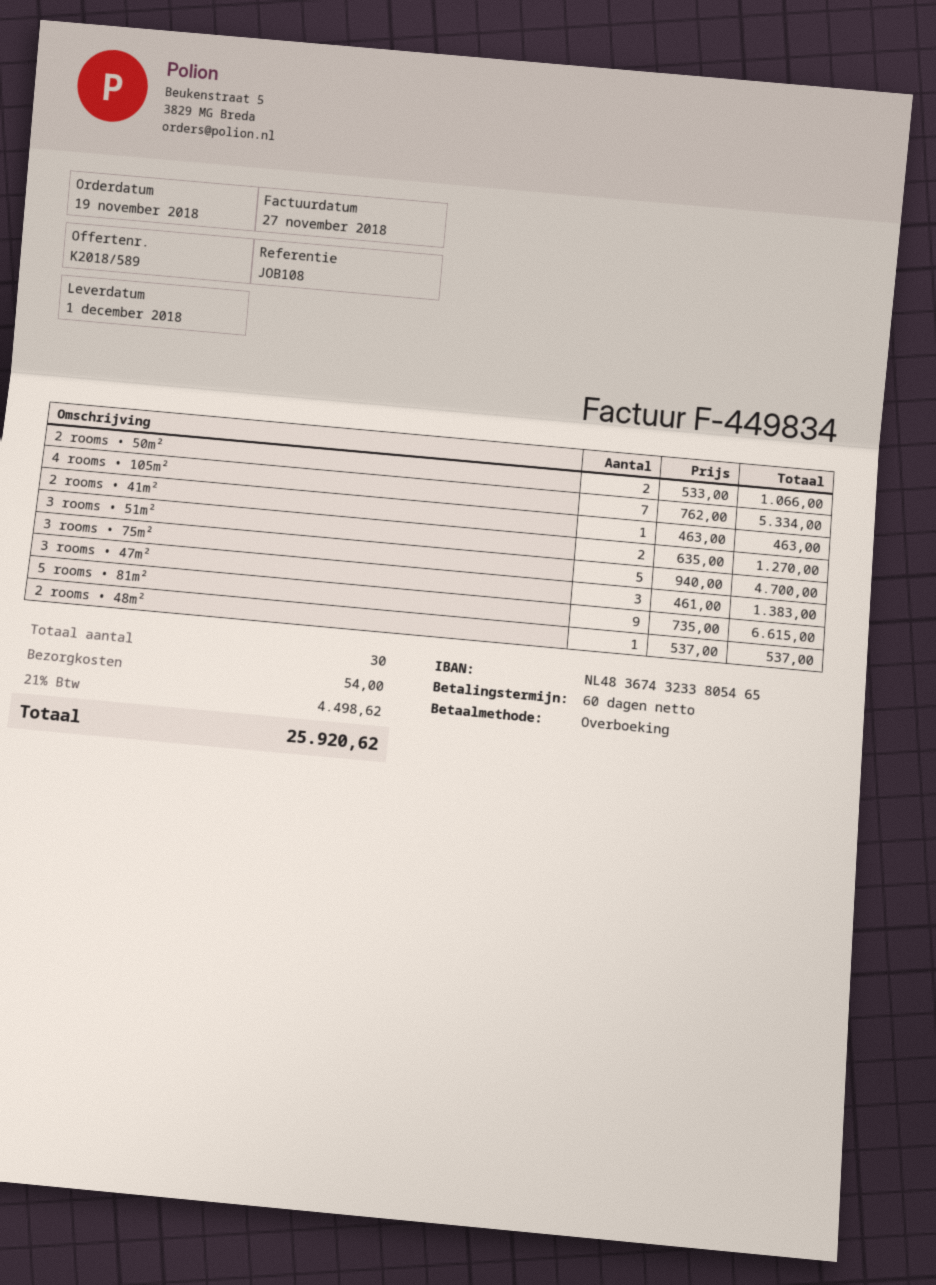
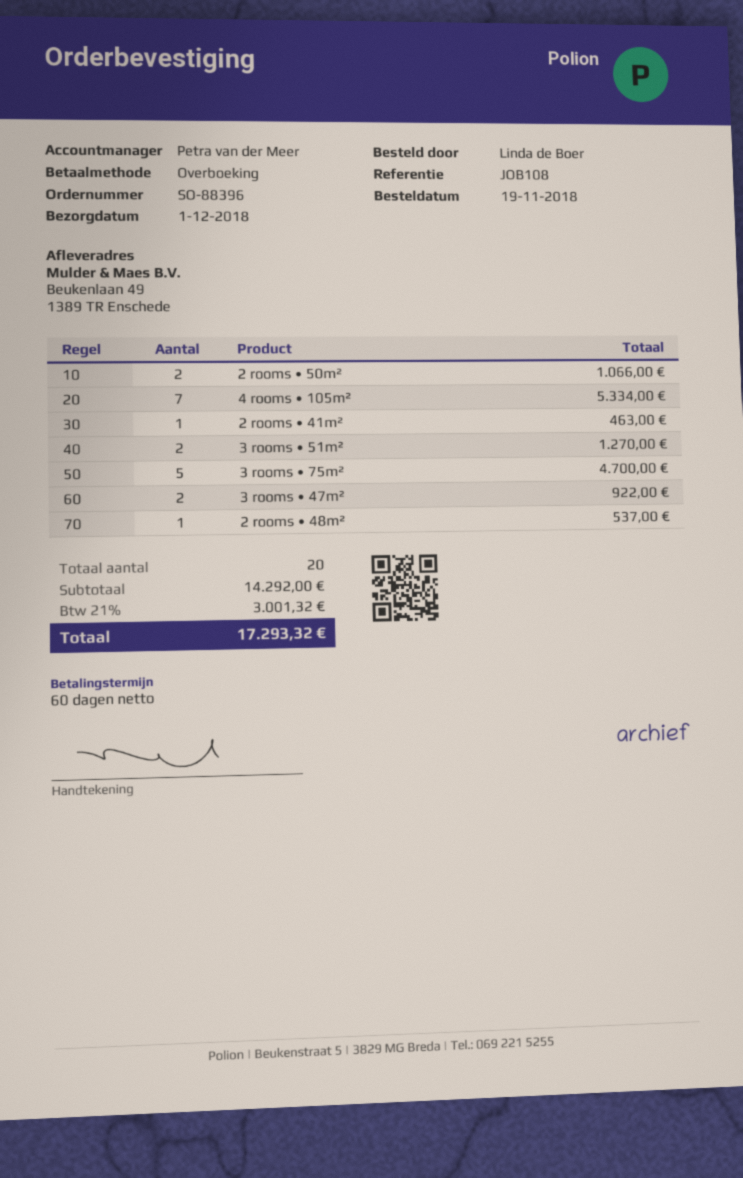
3 rooms • 47m²: 3 for 1383.00 -> 2 for 922.00
5 rooms • 81m²: 9 for 6615.00 -> none
total quantity: 30 -> 20
shipping: 54.00 -> none
tax: 21% = 4498.62 -> 21% = 3001.32
total: 25920.62 -> 17293.32

